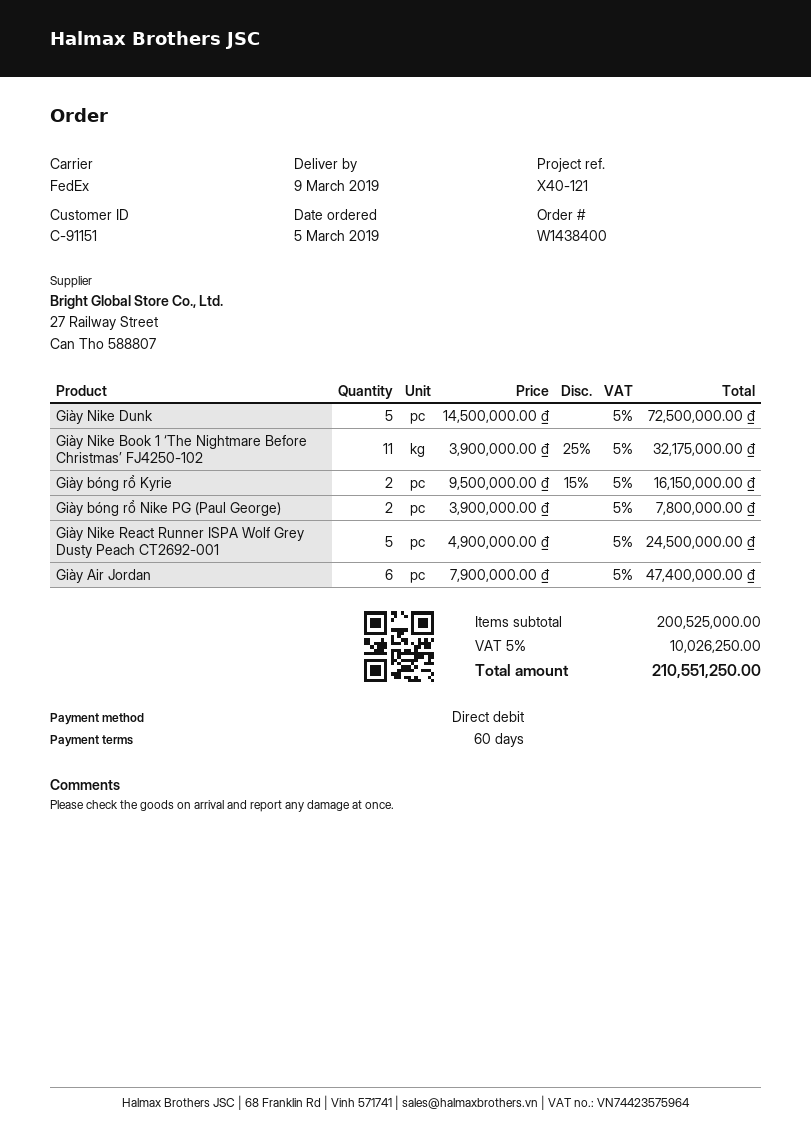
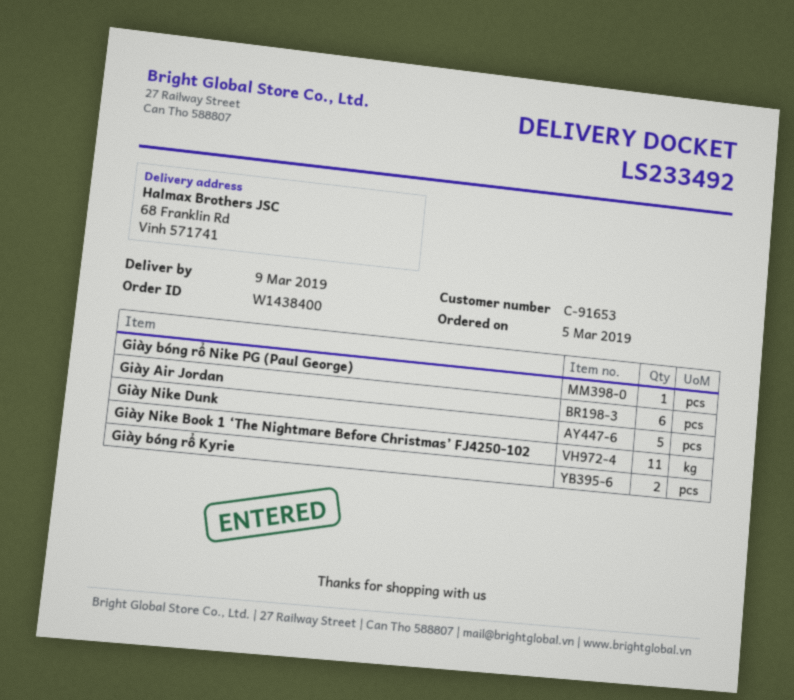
customer number: C-91151 -> C-91653
Giày bóng rổ Nike PG (Paul George): 2 -> 1
Giày Nike React Runner ISPA Wolf Grey Dusty Peach CT2692-001: 5 -> none

